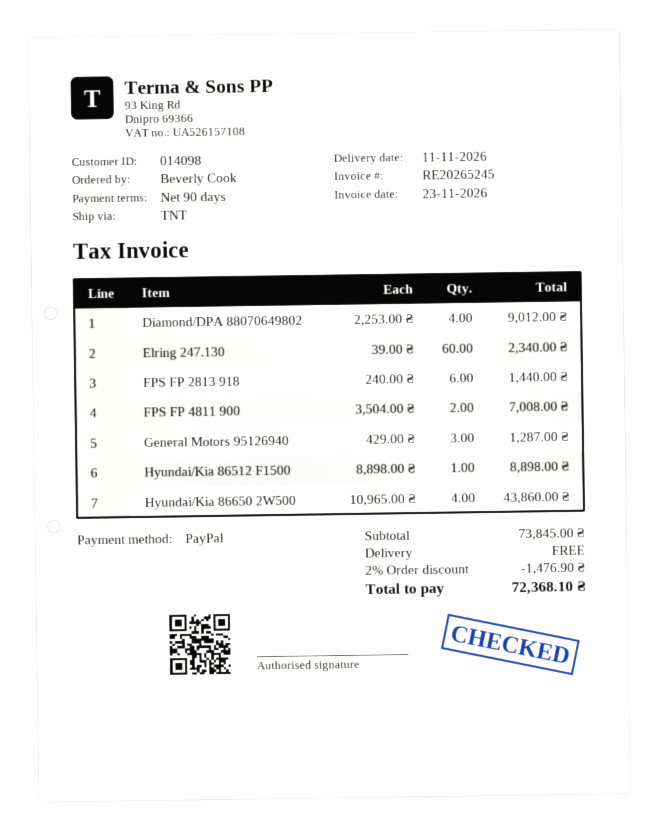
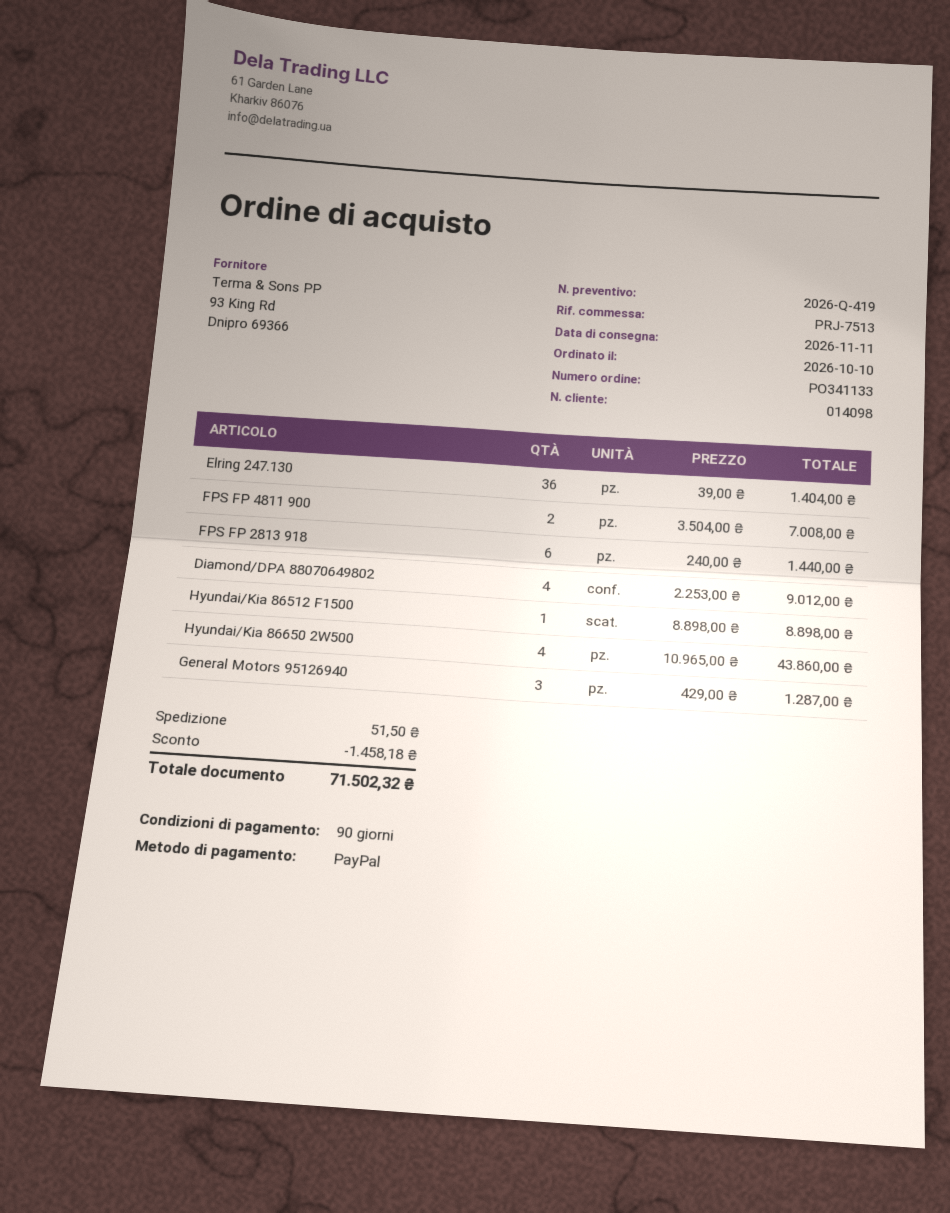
Elring 247.130: 60 x 39.00 = 2340.00 -> 36 x 39.00 = 1404.00
discount: 1476.90 -> 1458.18
shipping: 0.00 -> 51.50
total: 72368.10 -> 71502.32

